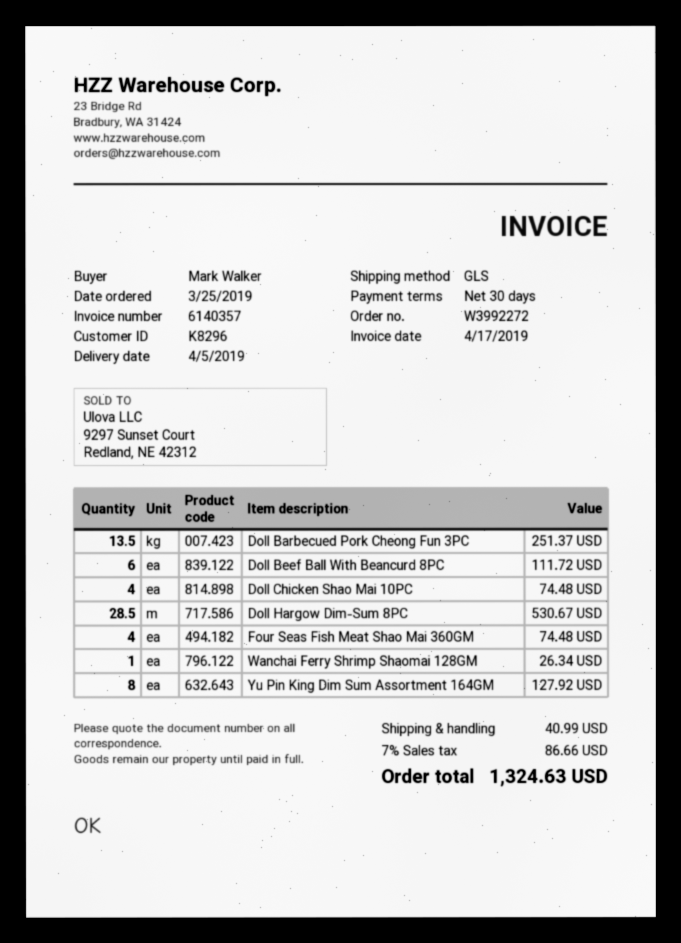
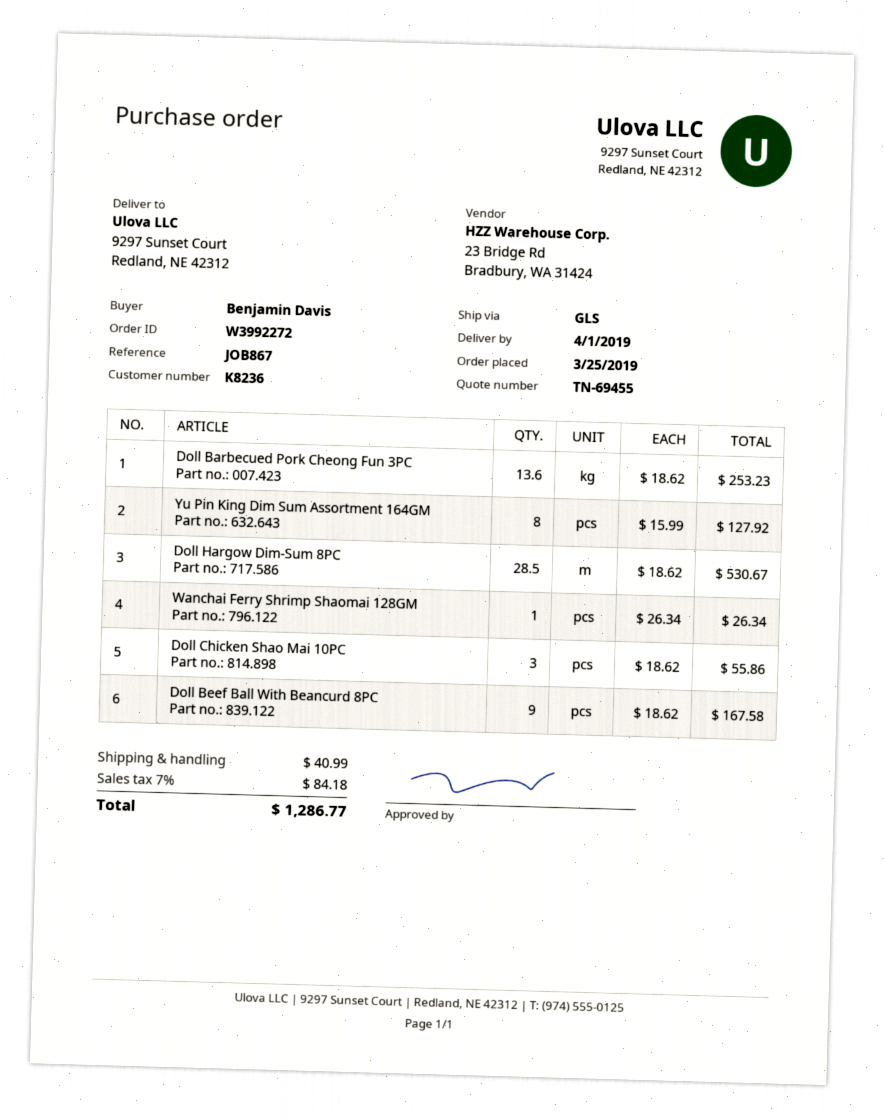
delivery date: 2019-04-05 -> 2019-04-01
customer number: K8296 -> K8236
ordered by: Mark Walker -> Benjamin Davis
Doll Barbecued Pork Cheong Fun 3PC: 13.5 for 251.37 -> 13.6 for 253.23
Doll Beef Ball With Beancurd 8PC: 6 for 111.72 -> 9 for 167.58
Doll Chicken Shao Mai 10PC: 4 for 74.48 -> 3 for 55.86
Four Seas Fish Meat Shao Mai 360GM: 4 for 74.48 -> none
tax: 7% = 86.66 -> 7% = 84.18
total: 1324.63 -> 1286.77

